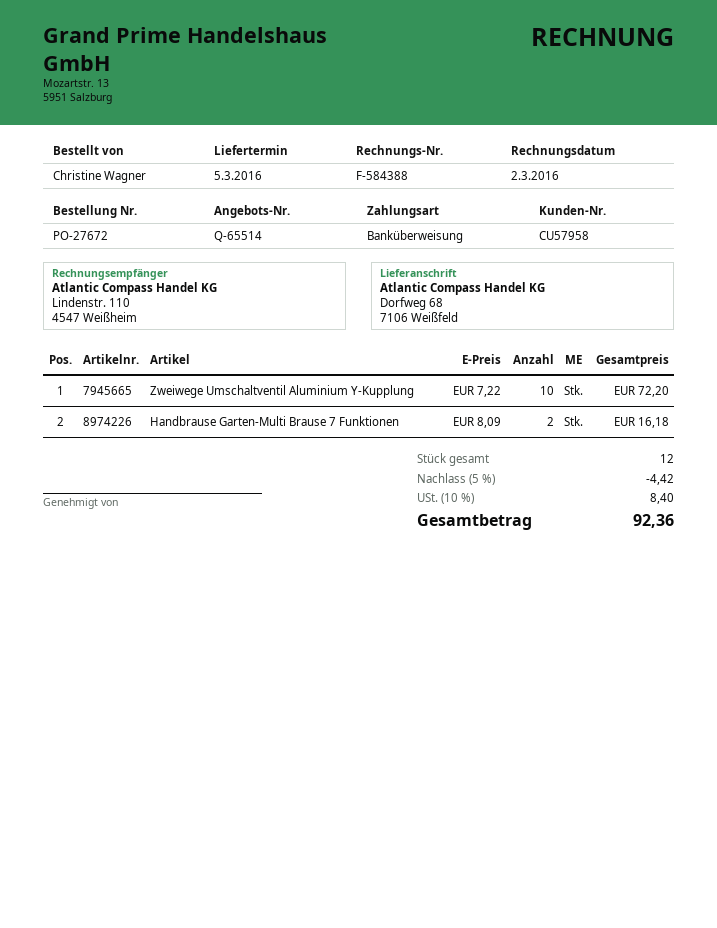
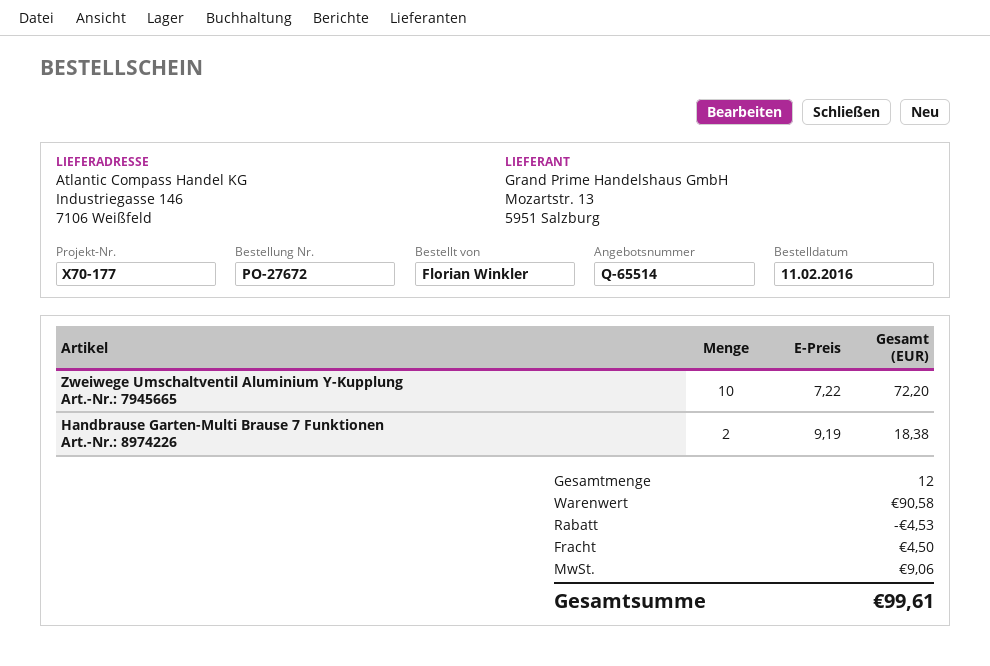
ordered by: Christine Wagner -> Florian Winkler
ship to: Dorfweg 68, 7106 Weißfeld -> Industriegasse 146, 7106 Weißfeld
Handbrause Garten-Multi Brause 7 Funktionen: 2 x 8.09 = 16.18 -> 2 x 9.19 = 18.38
discount: 4.42 -> 4.53
shipping: none -> 4.50
tax: 8.40 -> 9.06
total: 92.36 -> 99.61

